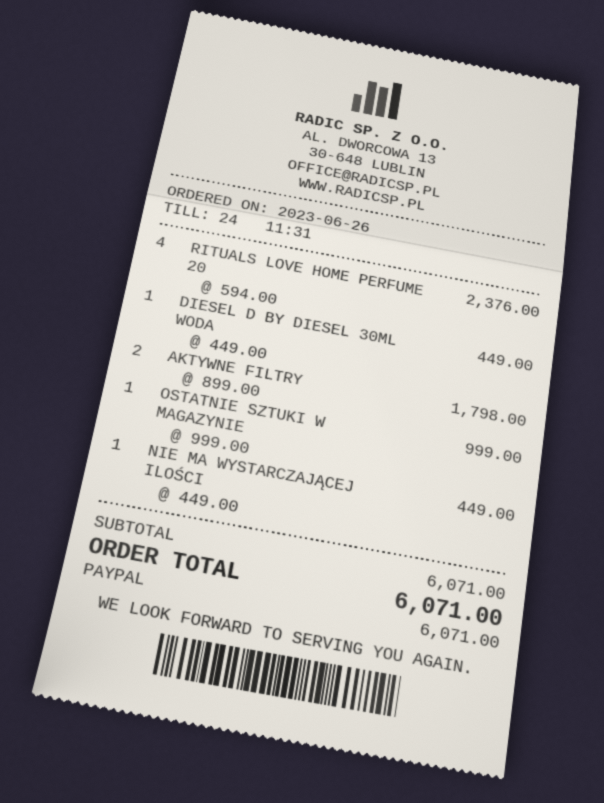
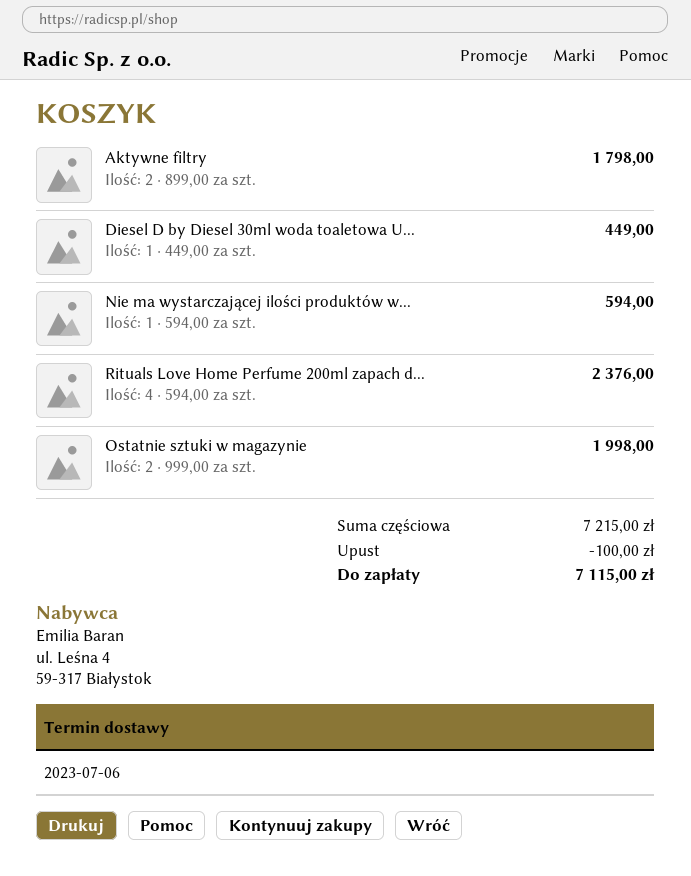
OSTATNIE SZTUKI W MAGAZYNIE: 1 x 999.00 = 999.00 -> 2 x 999.00 = 1998.00
NIE MA WYSTARCZAJĄCEJ ILOŚCI: 1 x 449.00 = 449.00 -> 1 x 594.00 = 594.00
subtotal: 6071.00 -> 7215.00
discount: none -> 100.00
total: 6071.00 -> 7115.00

